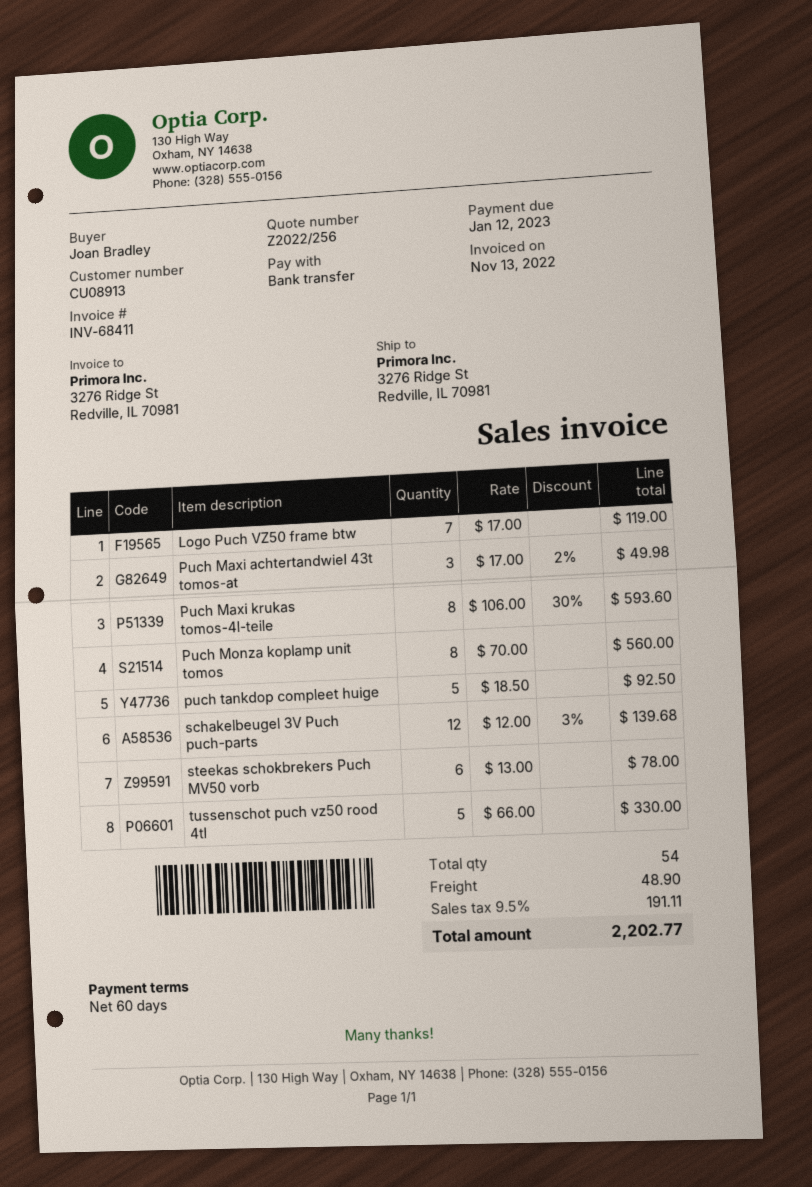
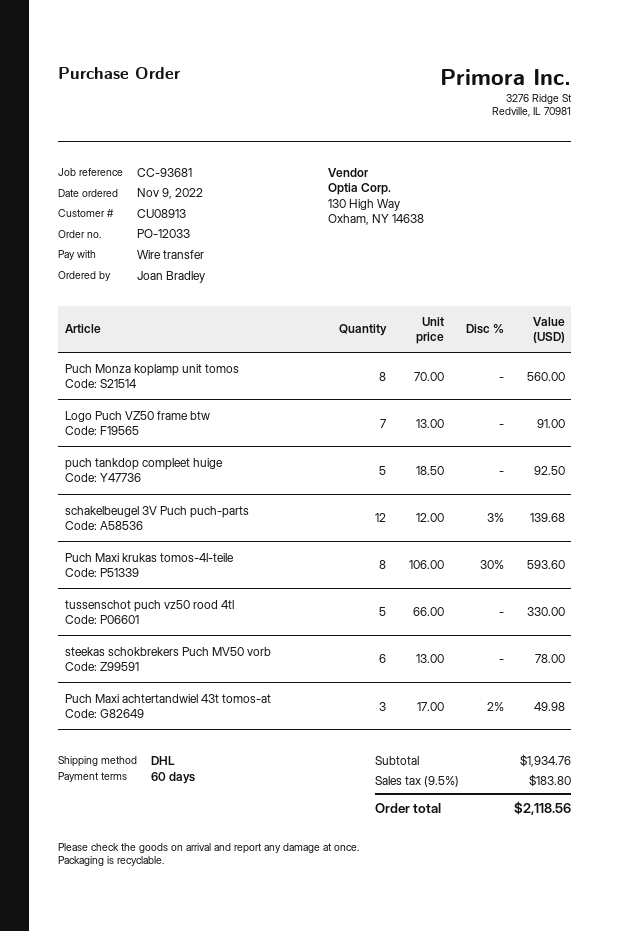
Logo Puch VZ50 frame btw: 7 x 17.00 = 119.00 -> 7 x 13.00 = 91.00
shipping: 48.90 -> none
tax: 9.5% = 191.11 -> 9.5% = 183.80
total: 2202.77 -> 2118.56

